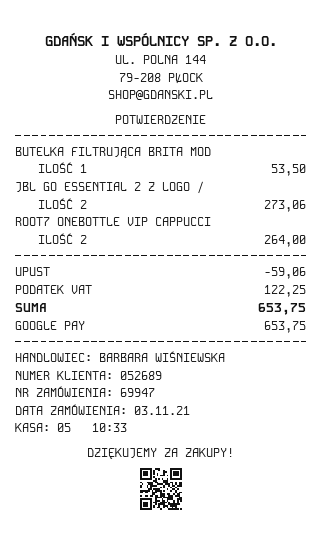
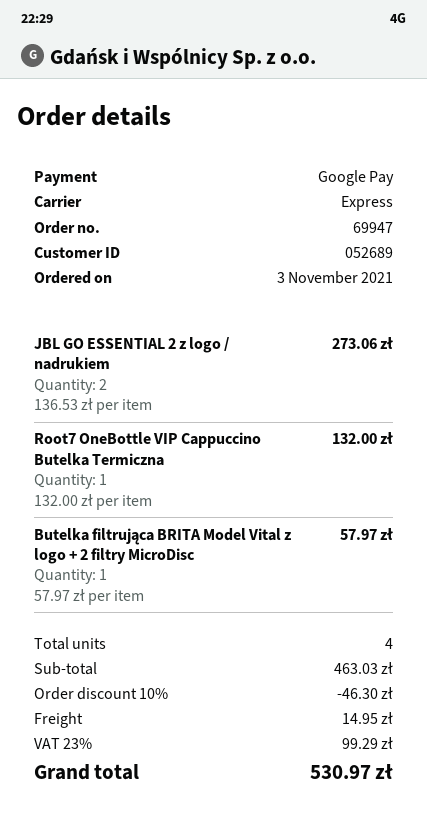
BUTELKA FILTRUJĄCA BRITA MOD: 1 for 53.50 -> 1 for 57.97
ROOT7 ONEBOTTLE VIP CAPPUCCI: 2 for 264.00 -> 1 for 132.00
discount: 59.06 -> 46.30
shipping: none -> 14.95
tax: 122.25 -> 99.29
total: 653.75 -> 530.97

